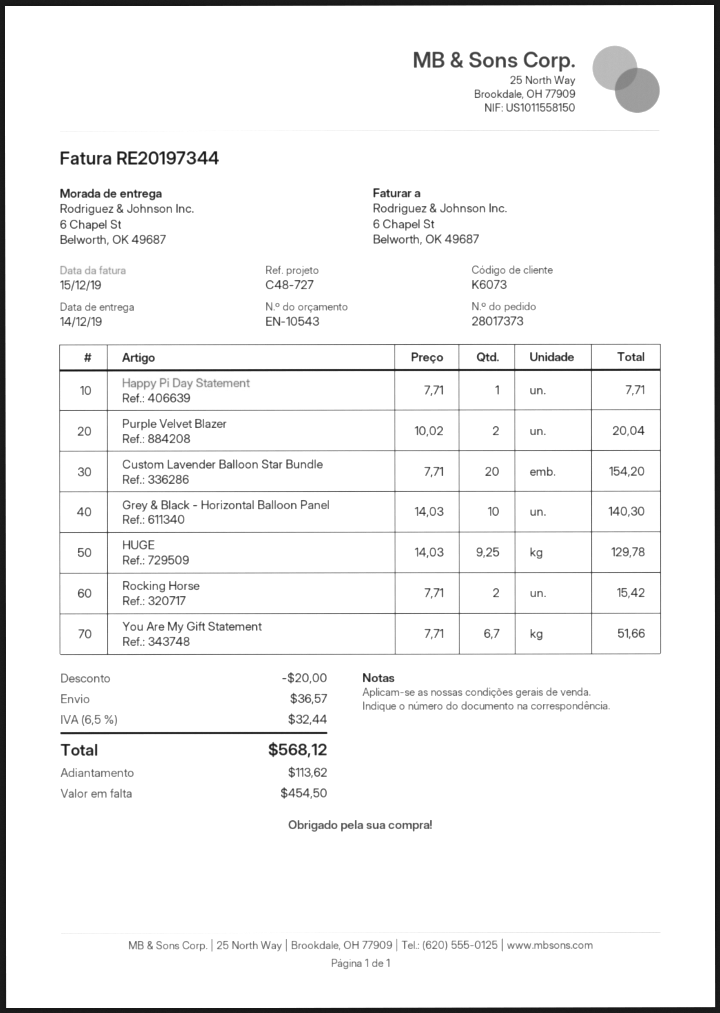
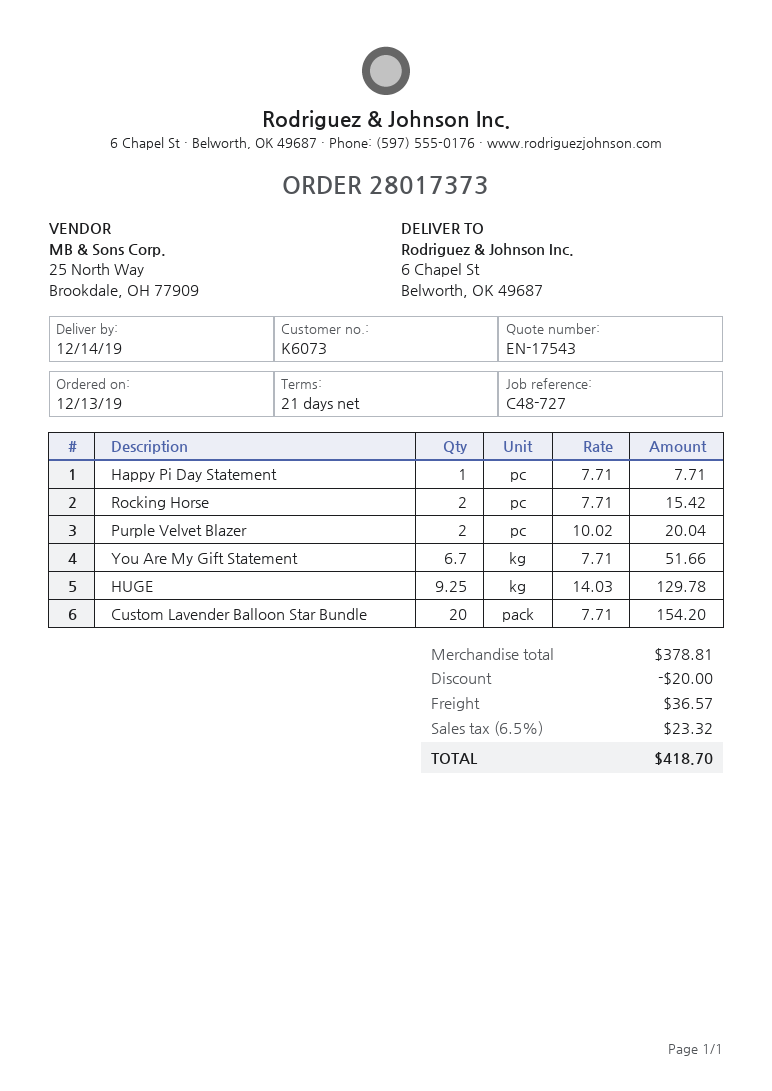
quote number: EN-10543 -> EN-17543
Grey & Black - Horizontal Balloon Panel: 10 x 14.03 = 140.30 -> none
tax: 6.5% = 32.44 -> 6.5% = 23.32
total: 568.12 -> 418.70

